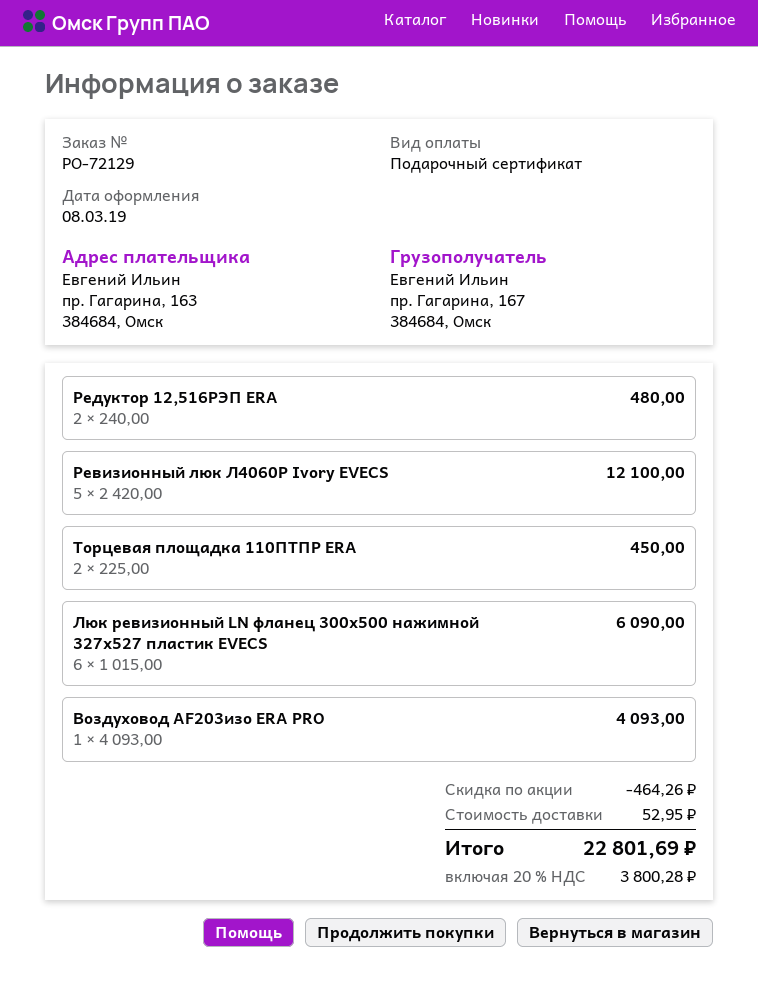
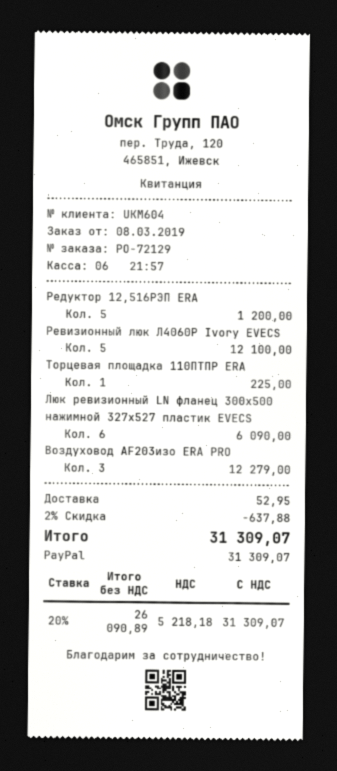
payment method: gift card -> PayPal
Редуктор 12,516РЭП ERA: 2 for 480.00 -> 5 for 1200.00
Торцевая площадка 110ПТПР ERA: 2 for 450.00 -> 1 for 225.00
Воздуховод AF203изо ERA PRO: 1 for 4093.00 -> 3 for 12279.00
discount: 464.26 -> 637.88
tax: 20% = 3800.28 -> 20% = 5218.18
total: 22801.69 -> 31309.07

